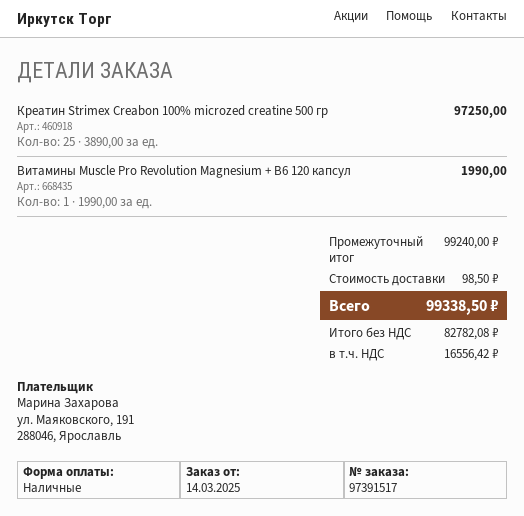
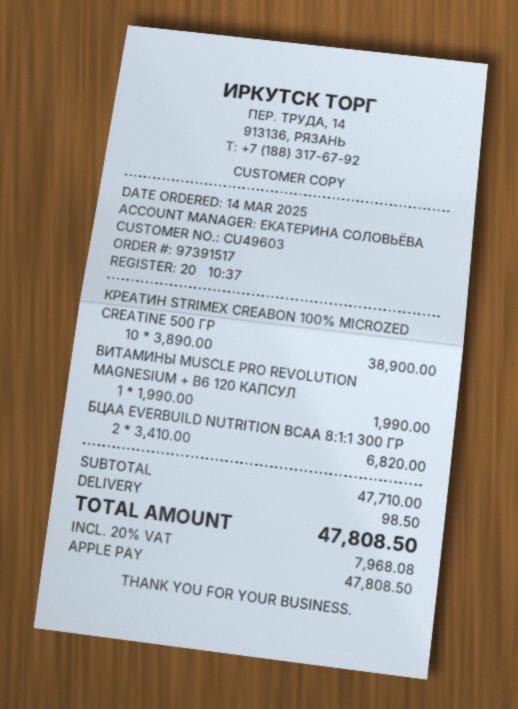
payment method: cash -> Apple Pay
Креатин Strimex Creabon 100% microzed creatine 500 гр: 25 x 3890.00 = 97250.00 -> 10 x 3890.00 = 38900.00
БЦАА EVERBUILD NUTRITION BCAA 8:1:1 300 ГР: none -> 2 x 3410.00 = 6820.00
subtotal: 99240.00 -> 47710.00
tax: 16556.42 -> 7968.08
total: 99338.50 -> 47808.50

